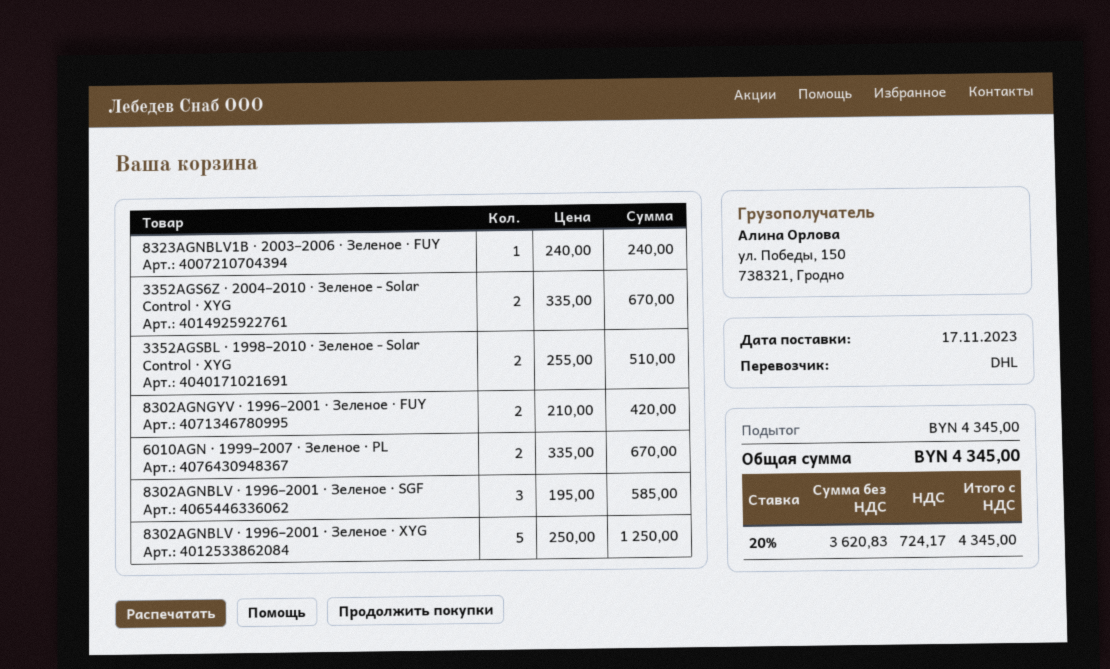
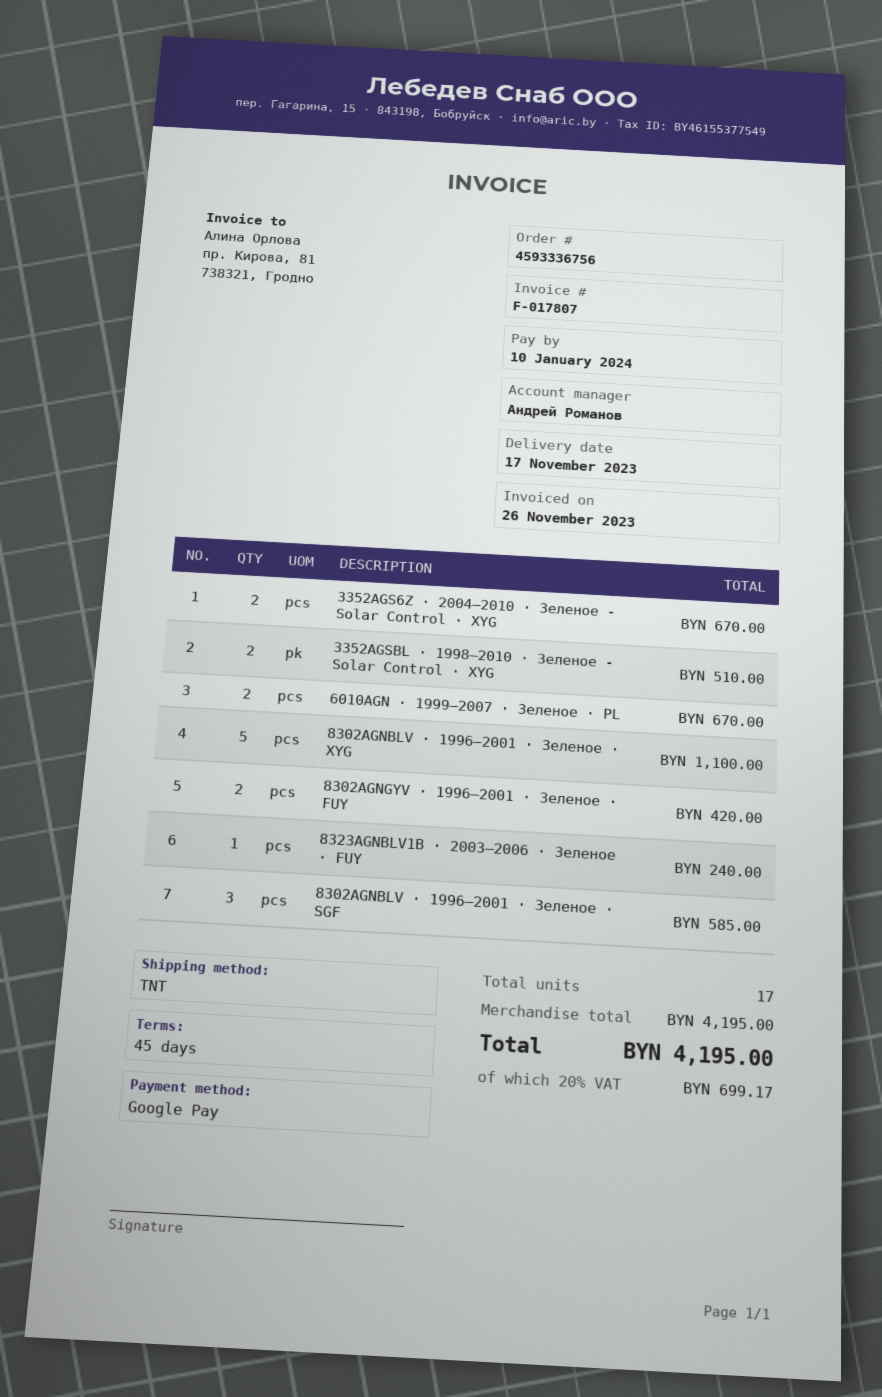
shipping method: DHL -> TNT
8302AGNBLV · 1996–2001 · Зеленое · XYG: 5 for 1250.00 -> 5 for 1100.00
subtotal: 4345.00 -> 4195.00
tax: 20% = 724.17 -> 20% = 699.17
total: 4345.00 -> 4195.00

